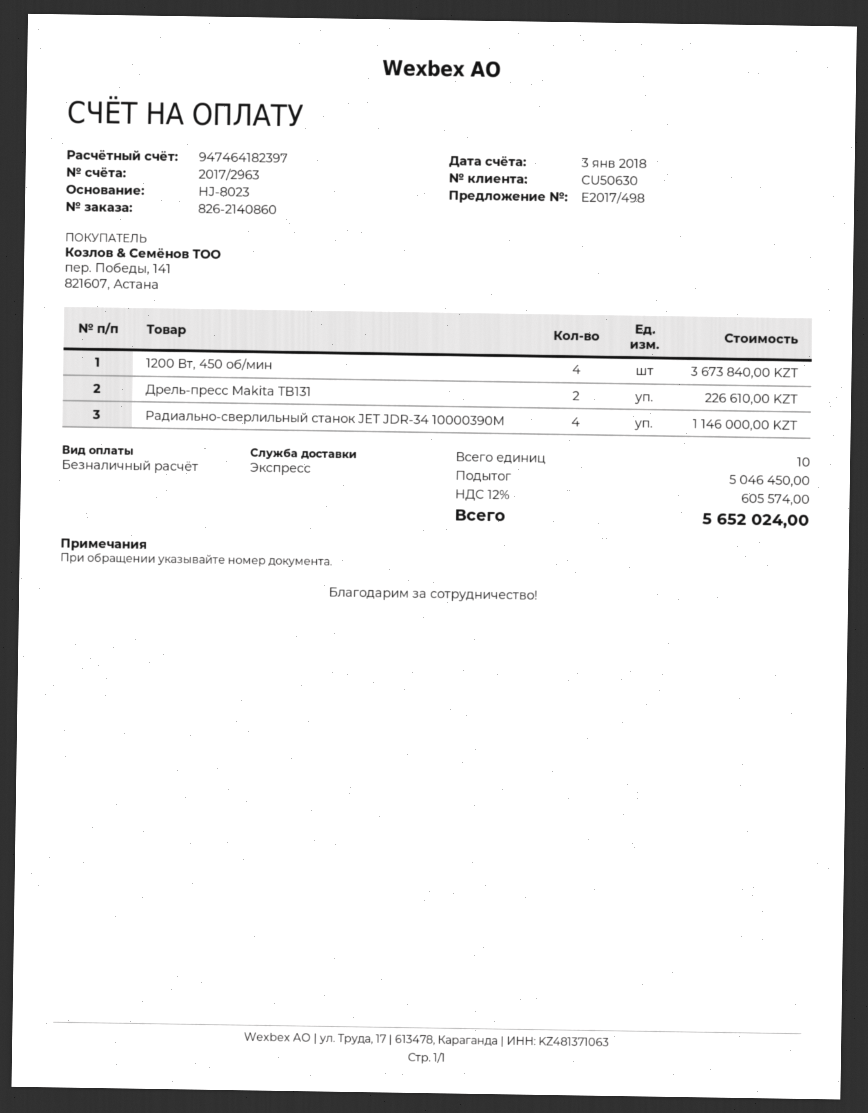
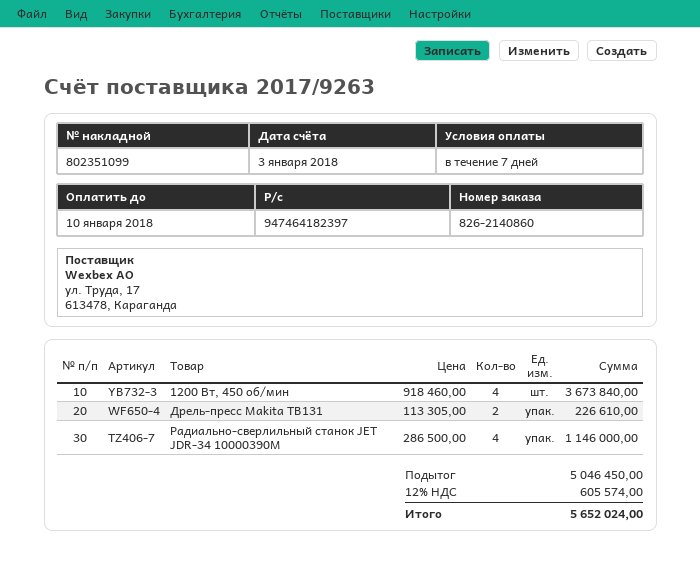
invoice number: 2017/2963 -> 2017/9263

